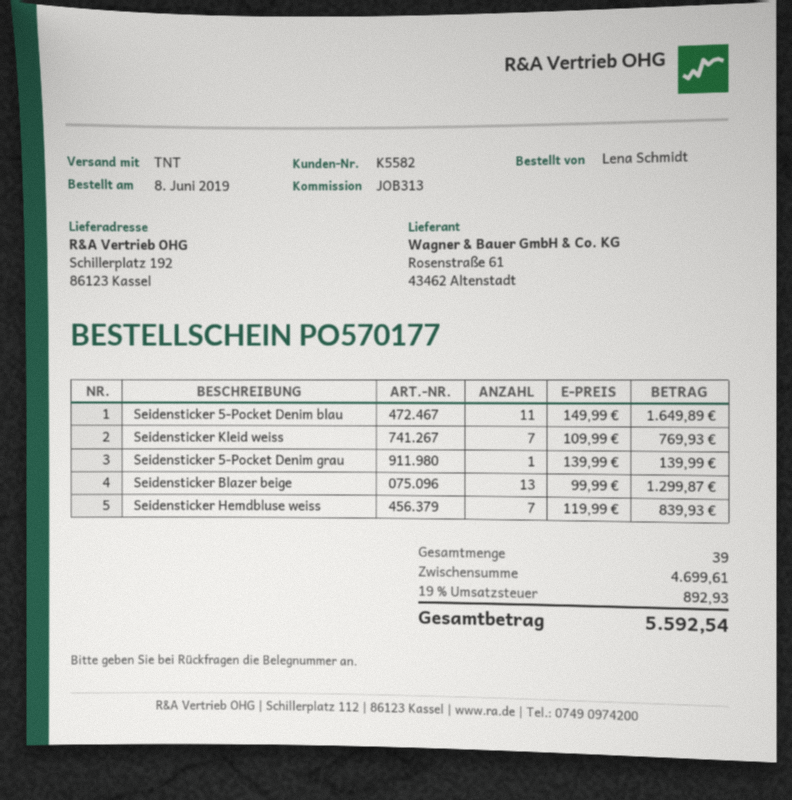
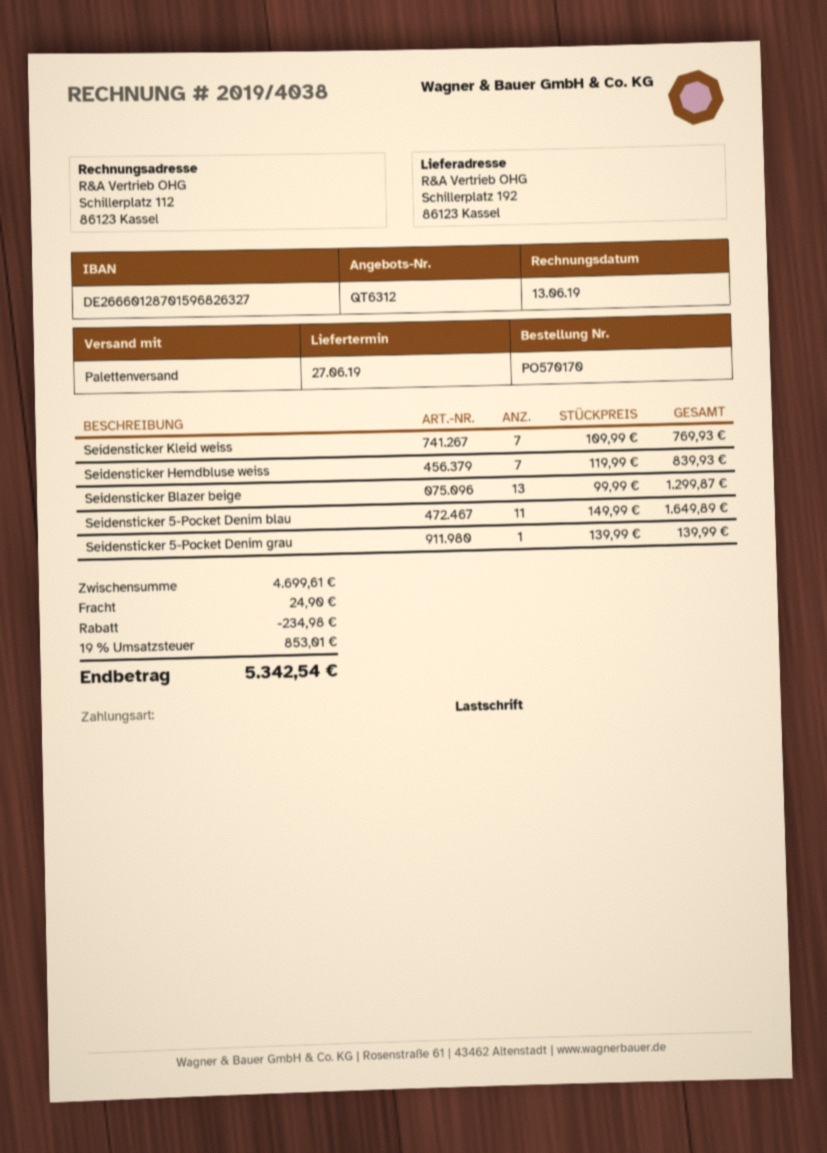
order number: PO570177 -> PO570170
shipping method: TNT -> pallet freight
discount: none -> 234.98
shipping: none -> 24.90
tax: 19% = 892.93 -> 19% = 853.01
total: 5592.54 -> 5342.54

